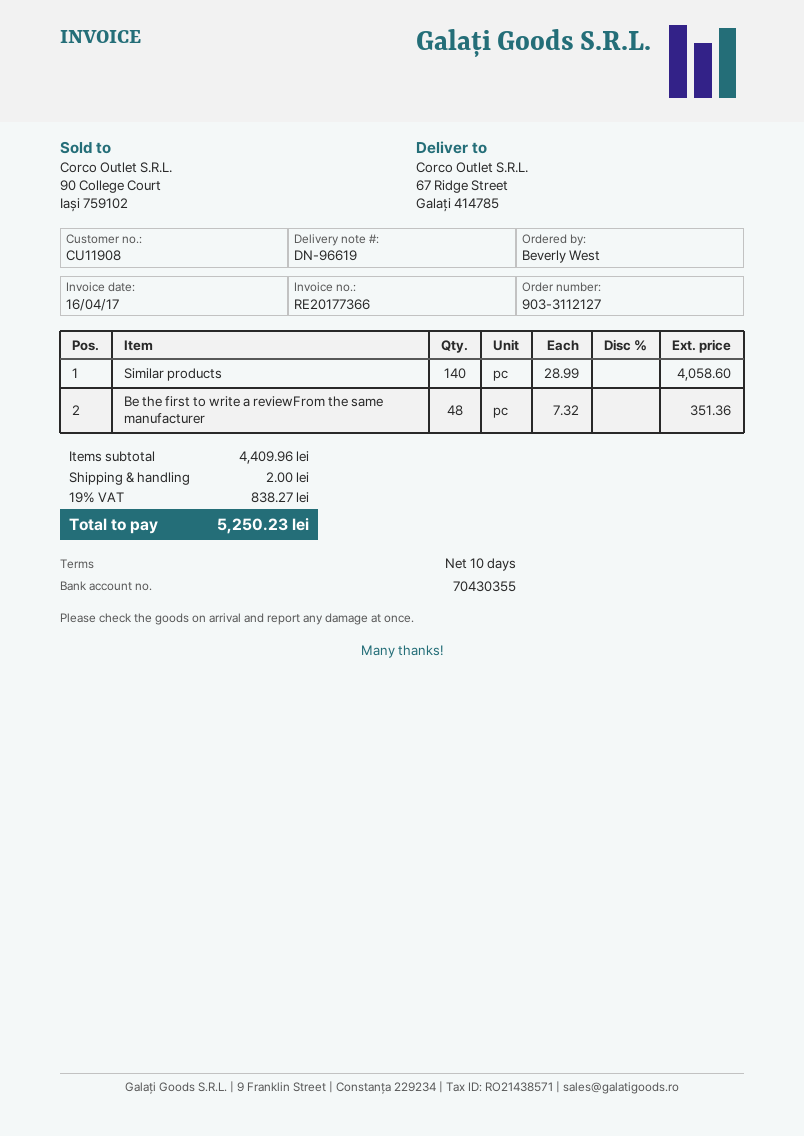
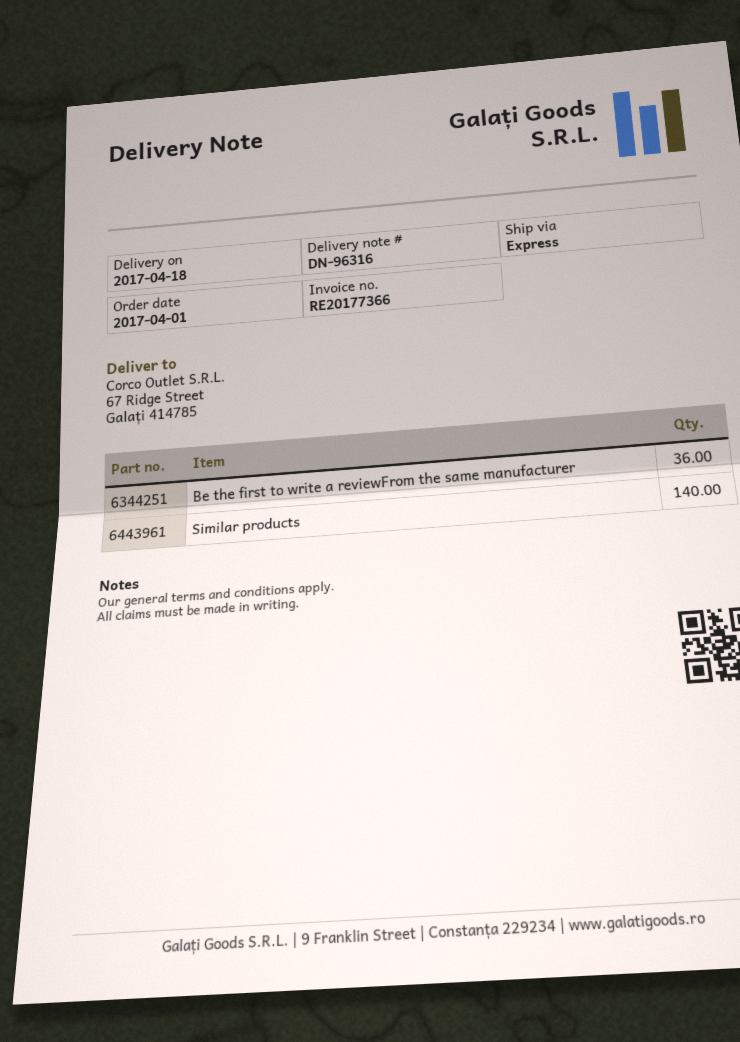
delivery note number: DN-96619 -> DN-96316
Be the first to write a reviewFrom the same manufacturer: 48 -> 36

